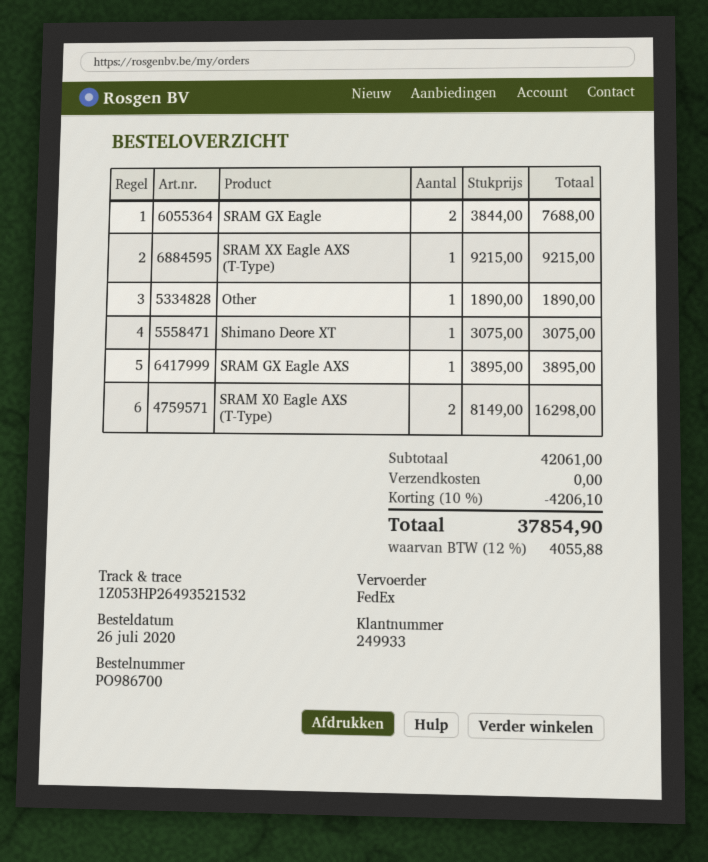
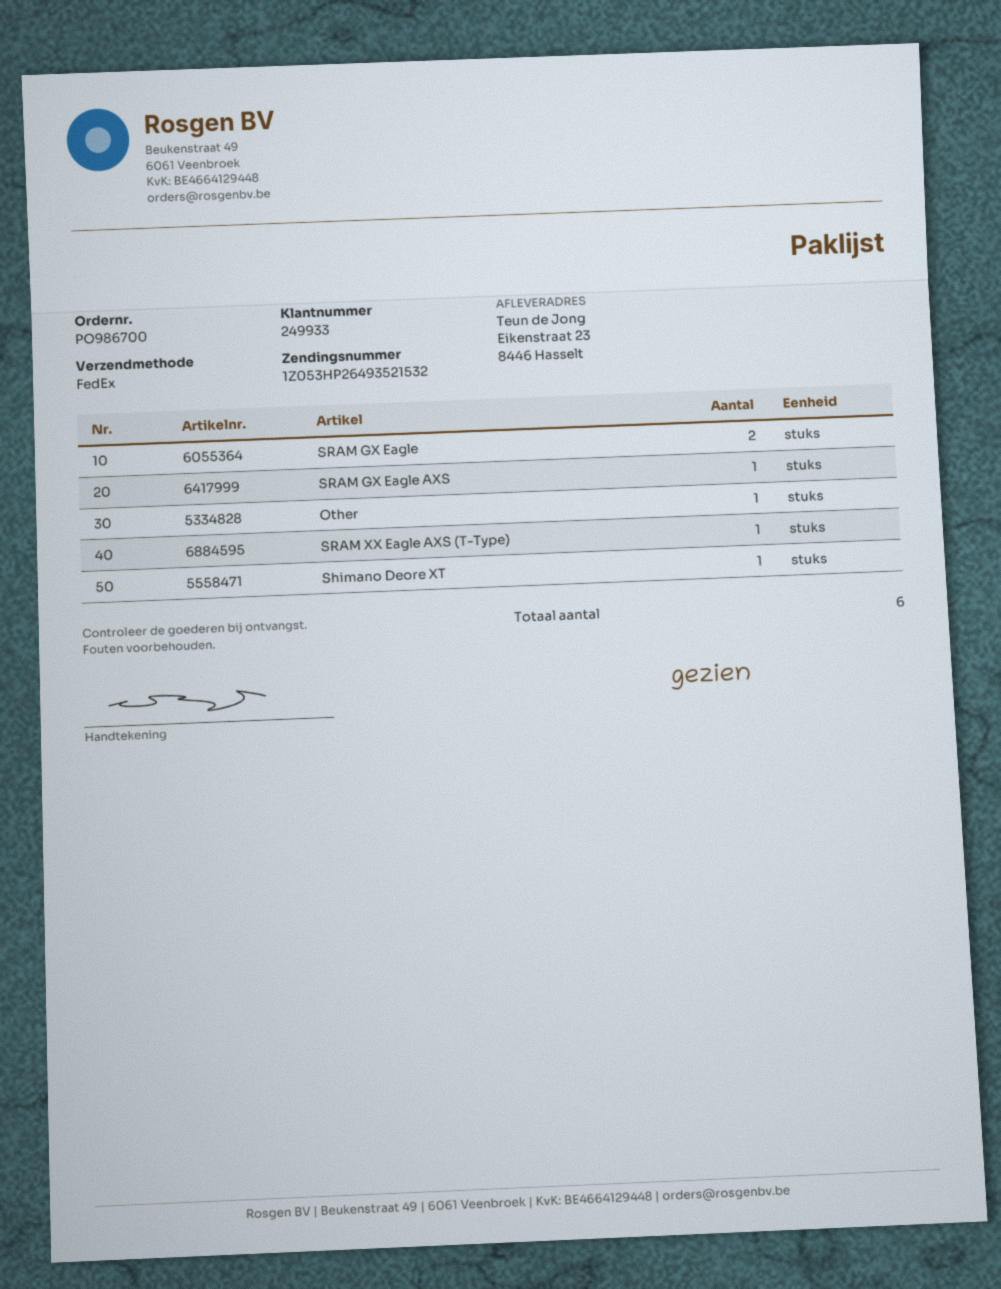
SRAM X0 Eagle AXS (T-Type): 2 -> none

